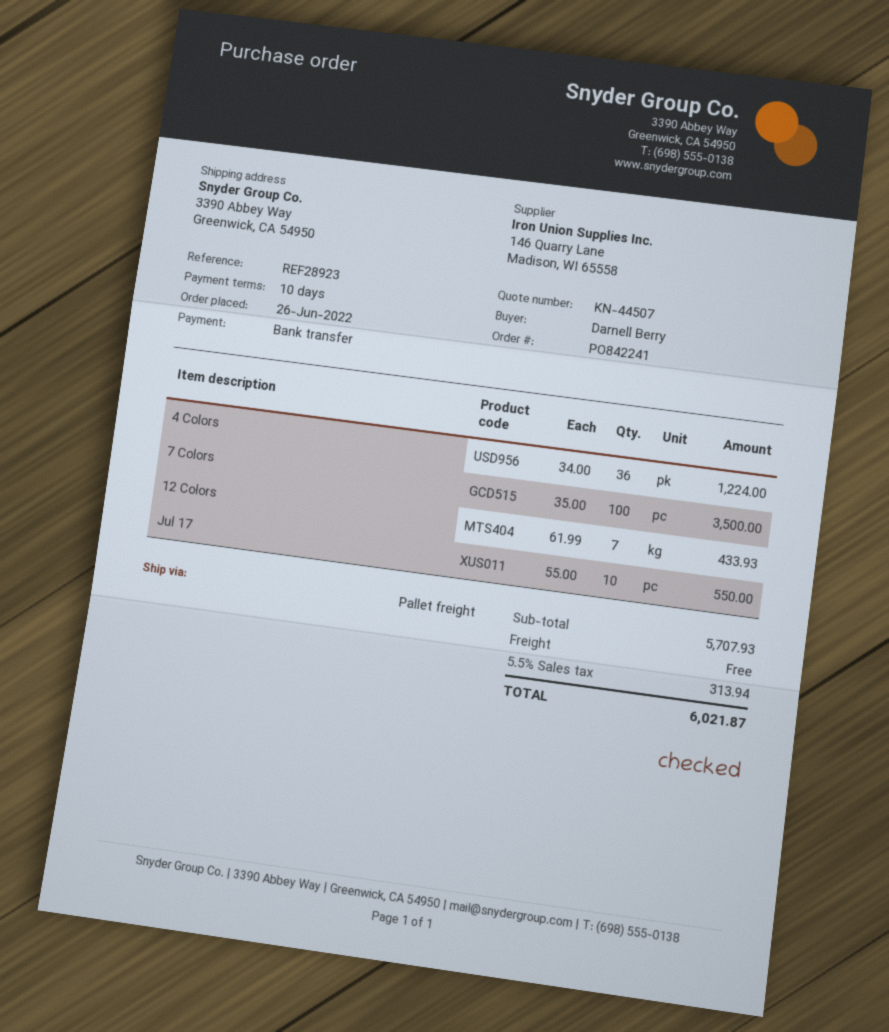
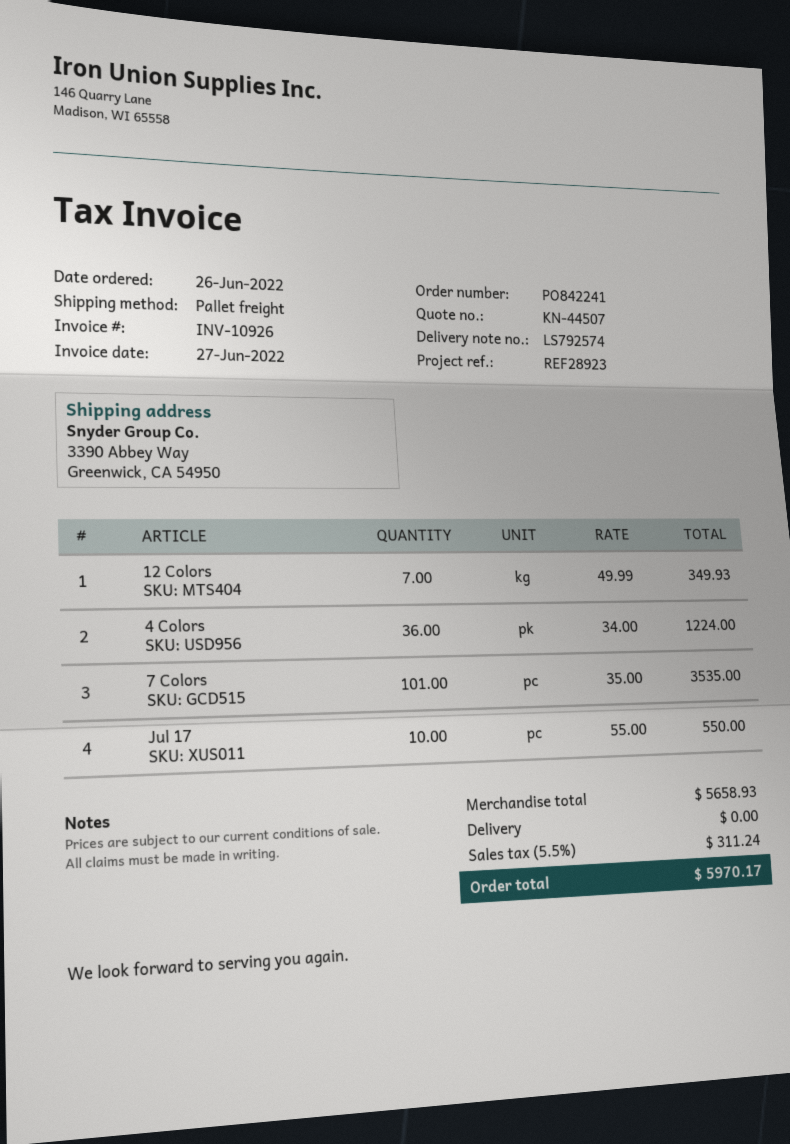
7 Colors: 100 x 35.00 = 3500.00 -> 101 x 35.00 = 3535.00
12 Colors: 7 x 61.99 = 433.93 -> 7 x 49.99 = 349.93
subtotal: 5707.93 -> 5658.93
tax: 5.5% = 313.94 -> 5.5% = 311.24
total: 6021.87 -> 5970.17

